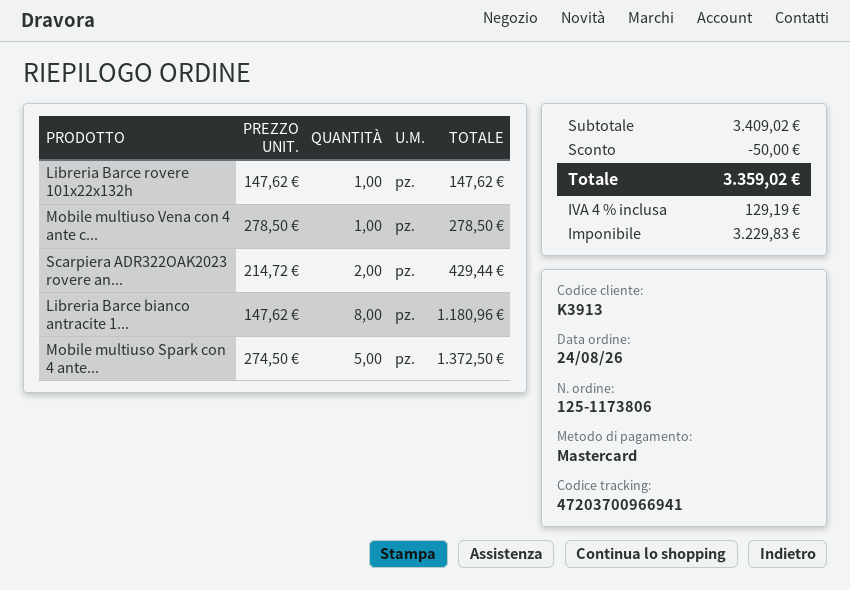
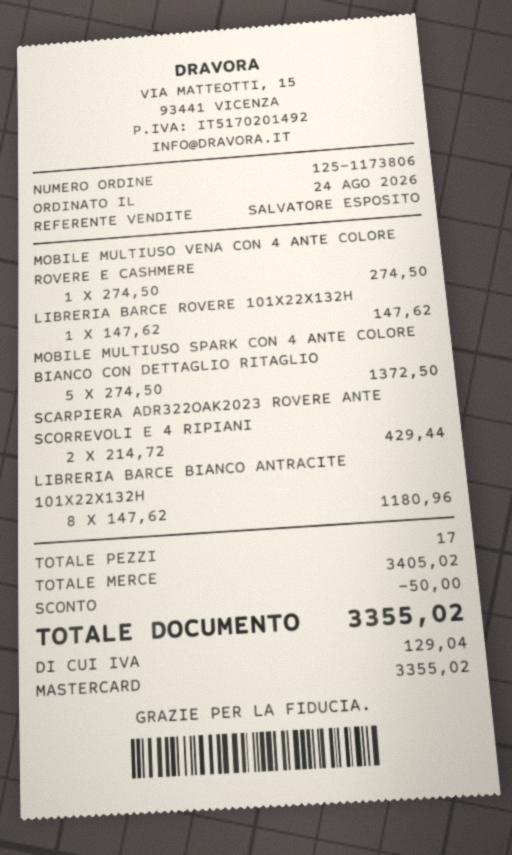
Mobile multiuso Vena con 4 ante c...: 1 x 278.50 = 278.50 -> 1 x 274.50 = 274.50
subtotal: 3409.02 -> 3405.02
tax: 129.19 -> 129.04
total: 3359.02 -> 3355.02

